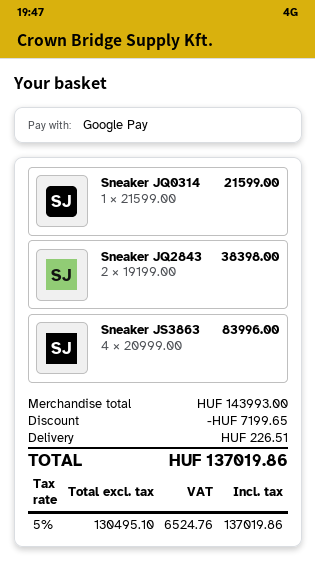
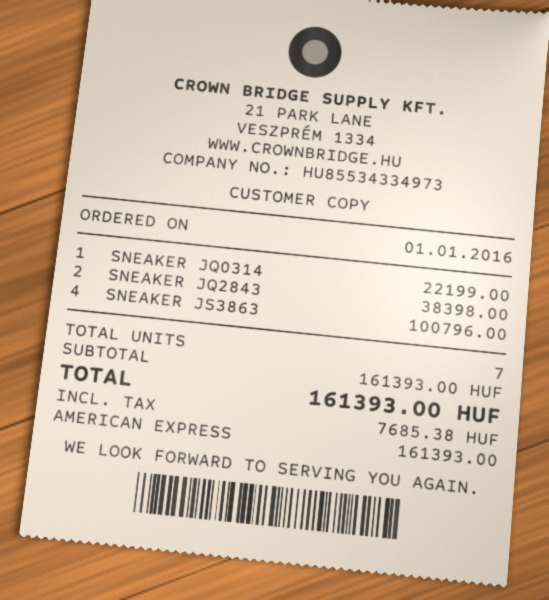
payment method: Google Pay -> American Express
Sneaker JQ0314: 1 for 21599.00 -> 1 for 22199.00
Sneaker JS3863: 4 for 83996.00 -> 4 for 100796.00
subtotal: 143993.00 -> 161393.00
discount: 7199.65 -> none
shipping: 226.51 -> none
tax: 6524.76 -> 7685.38
total: 137019.86 -> 161393.00

